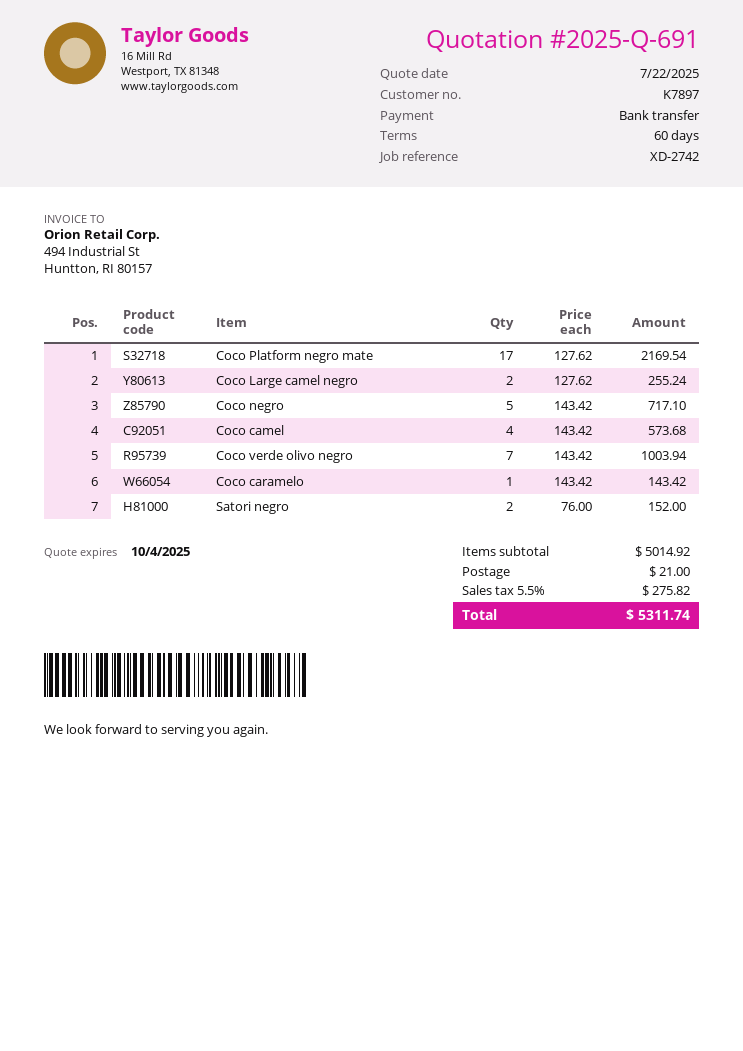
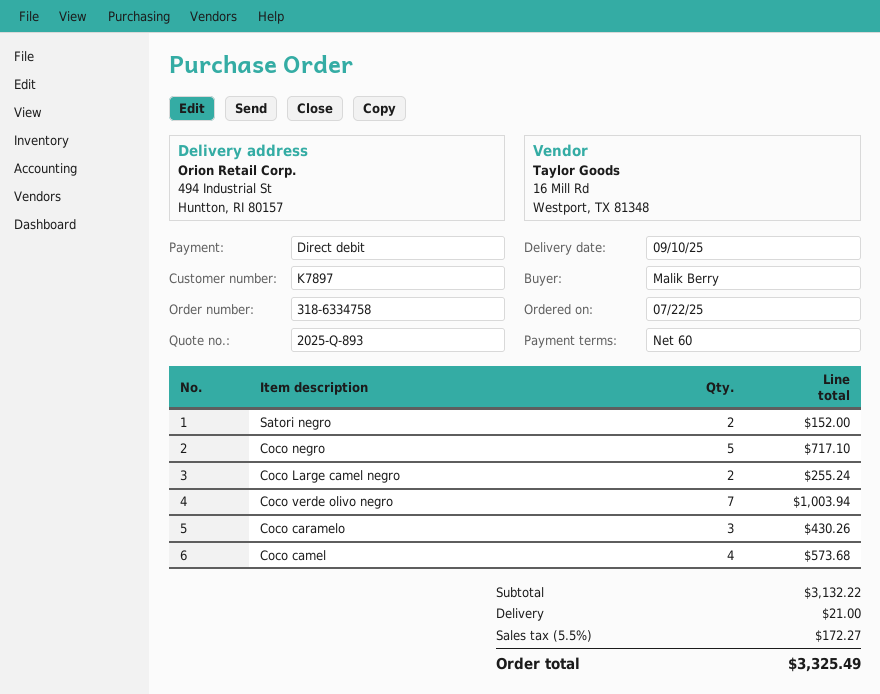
quote number: 2025-Q-691 -> 2025-Q-893
payment method: bank transfer -> direct debit
Coco Platform negro mate: 17 for 2169.54 -> none
Coco caramelo: 1 for 143.42 -> 3 for 430.26
subtotal: 5014.92 -> 3132.22
tax: 5.5% = 275.82 -> 5.5% = 172.27
total: 5311.74 -> 3325.49

